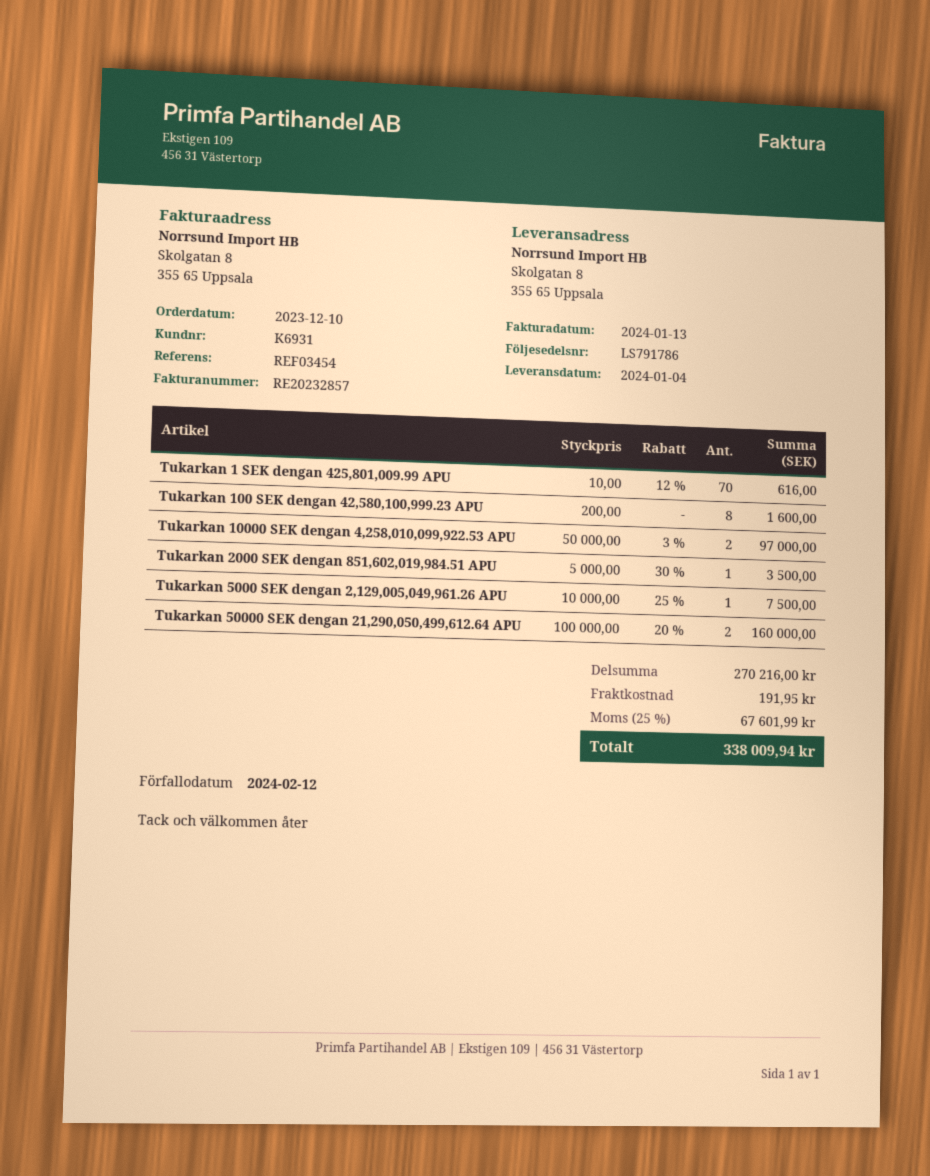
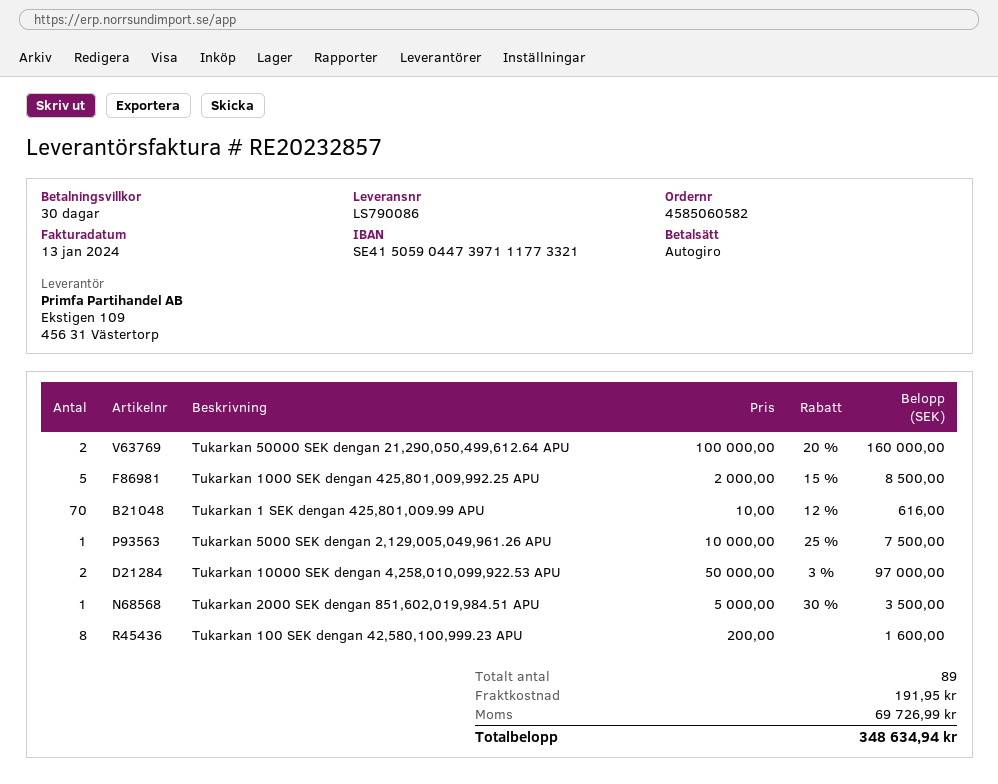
delivery note number: LS791786 -> LS790086
Tukarkan 1000 SEK dengan 425,801,009,992.25 APU: none -> 5 x 2000.00 - 15% = 8500.00
tax: 67601.99 -> 69726.99
total: 338009.94 -> 348634.94

